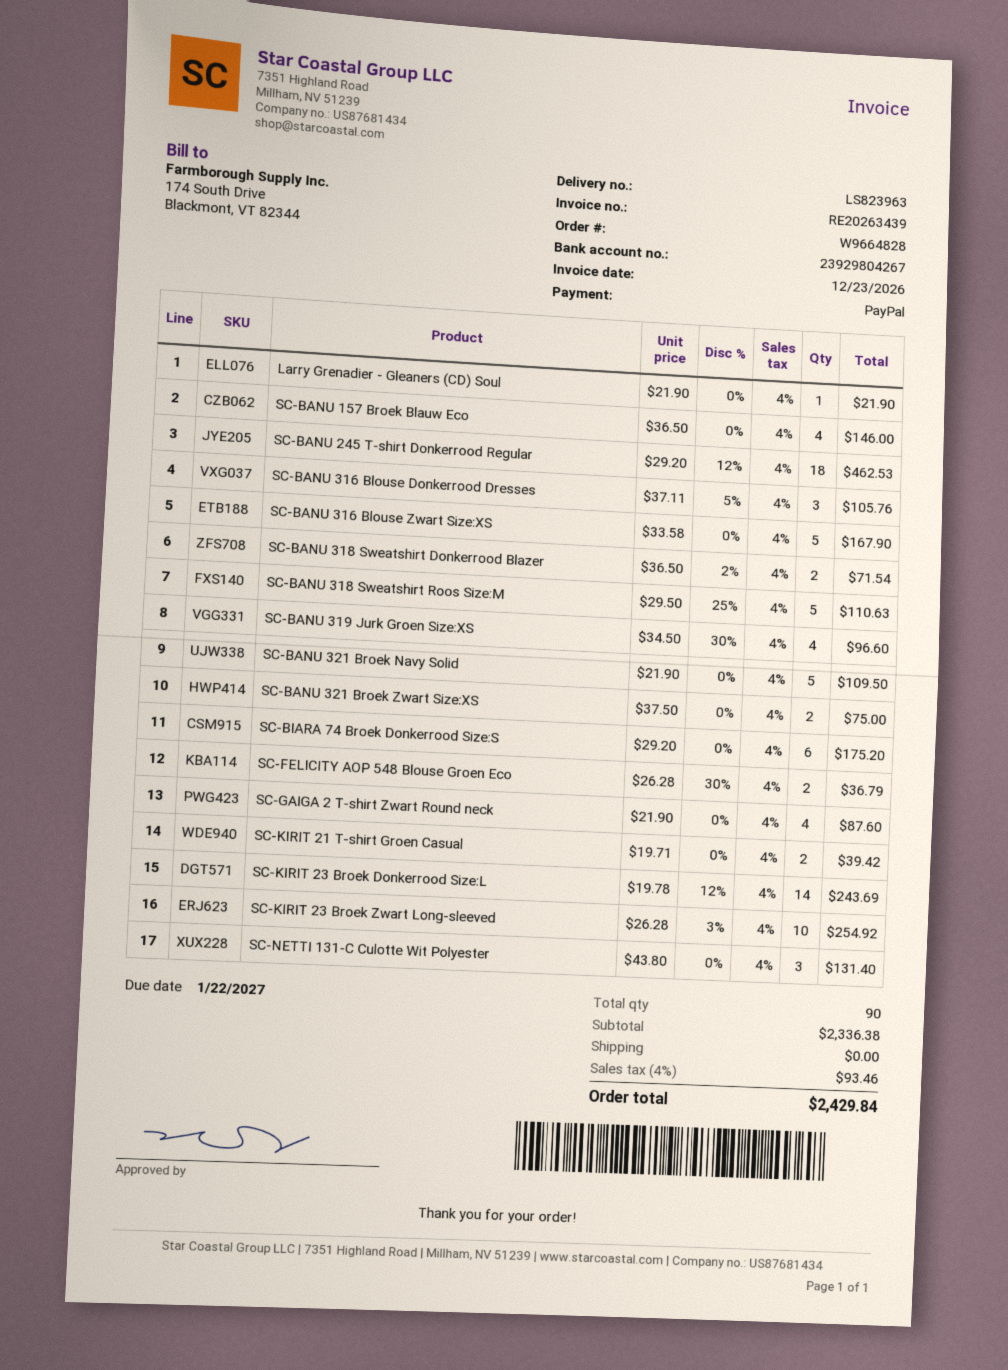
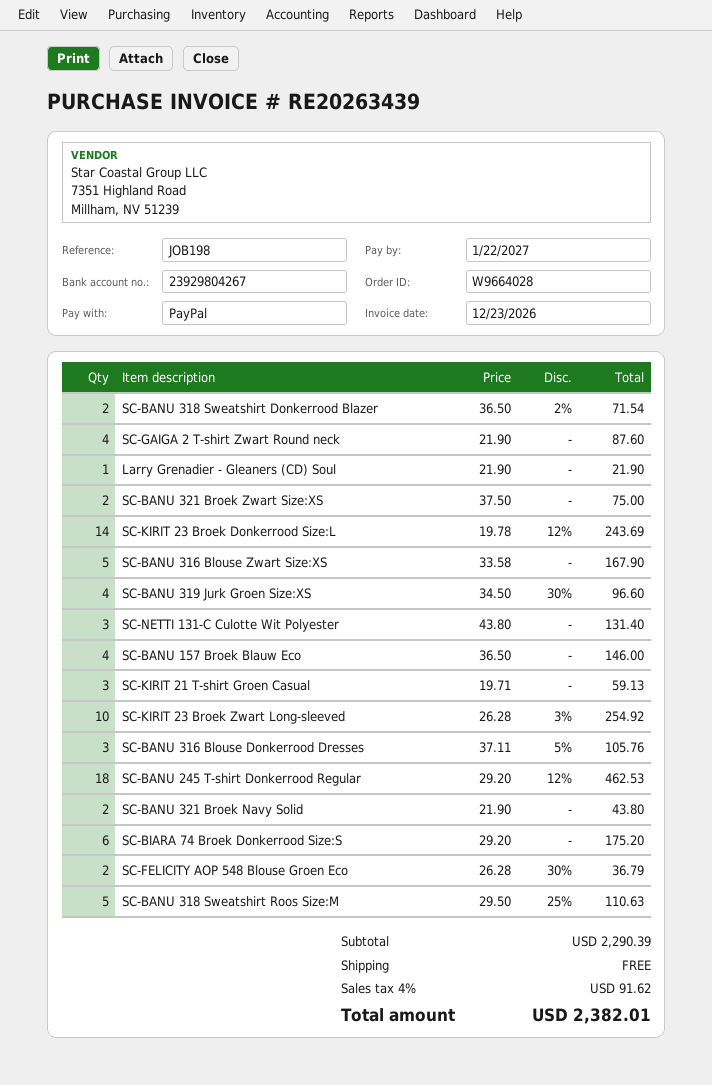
order number: W9664828 -> W9664028
SC-BANU 321 Broek Navy Solid: 5 x 21.90 = 109.50 -> 2 x 21.90 = 43.80
SC-KIRIT 21 T-shirt Groen Casual: 2 x 19.71 = 39.42 -> 3 x 19.71 = 59.13
subtotal: 2336.38 -> 2290.39
tax: 4% = 93.46 -> 4% = 91.62
total: 2429.84 -> 2382.01

